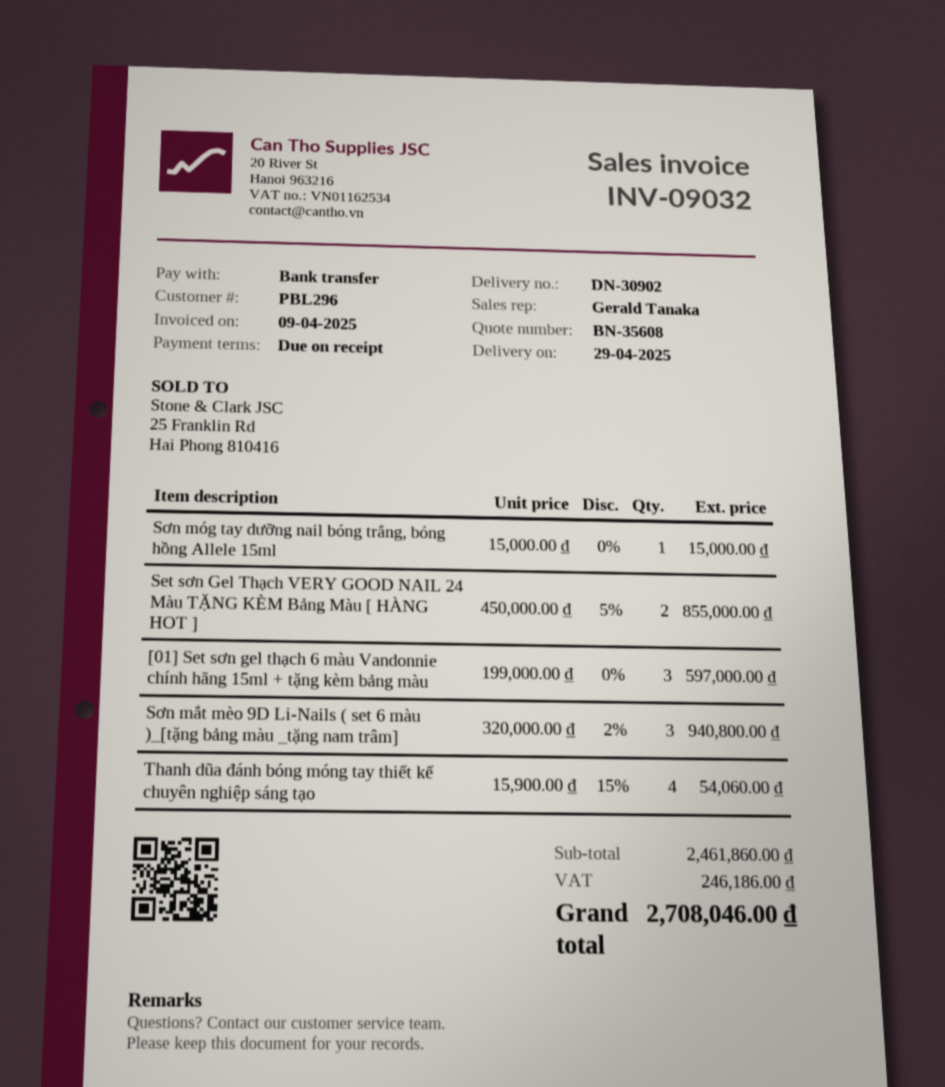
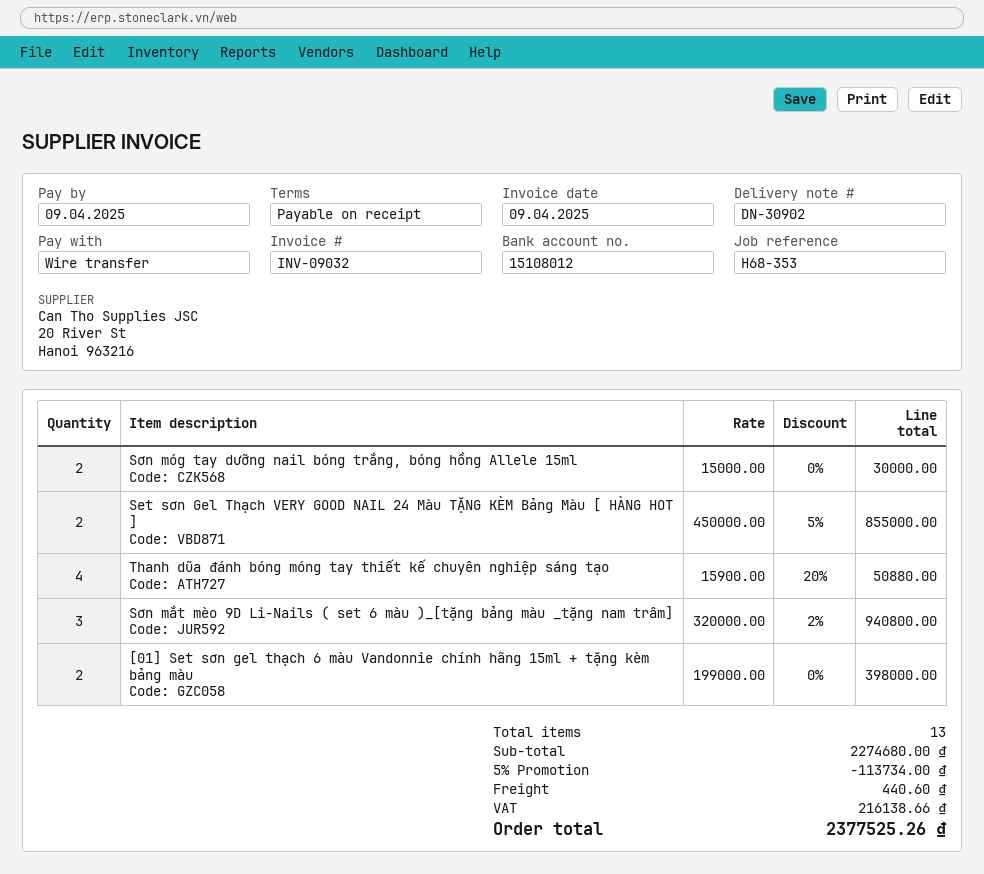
Sơn móg tay dưỡng nail bóng trắng, bóng hồng Allele 15ml: 1 x 15000.00 = 15000.00 -> 2 x 15000.00 = 30000.00
[01] Set sơn gel thạch 6 màu Vandonnie chính hãng 15ml + tặng kèm bảng màu: 3 x 199000.00 = 597000.00 -> 2 x 199000.00 = 398000.00
Thanh dũa đánh bóng móng tay thiết kế chuyên nghiệp sáng tạo: 4 x 15900.00 - 15% = 54060.00 -> 4 x 15900.00 - 20% = 50880.00
subtotal: 2461860.00 -> 2274680.00
discount: none -> 5% = 113734.00
shipping: none -> 440.60
tax: 246186.00 -> 216138.66
total: 2708046.00 -> 2377525.26

